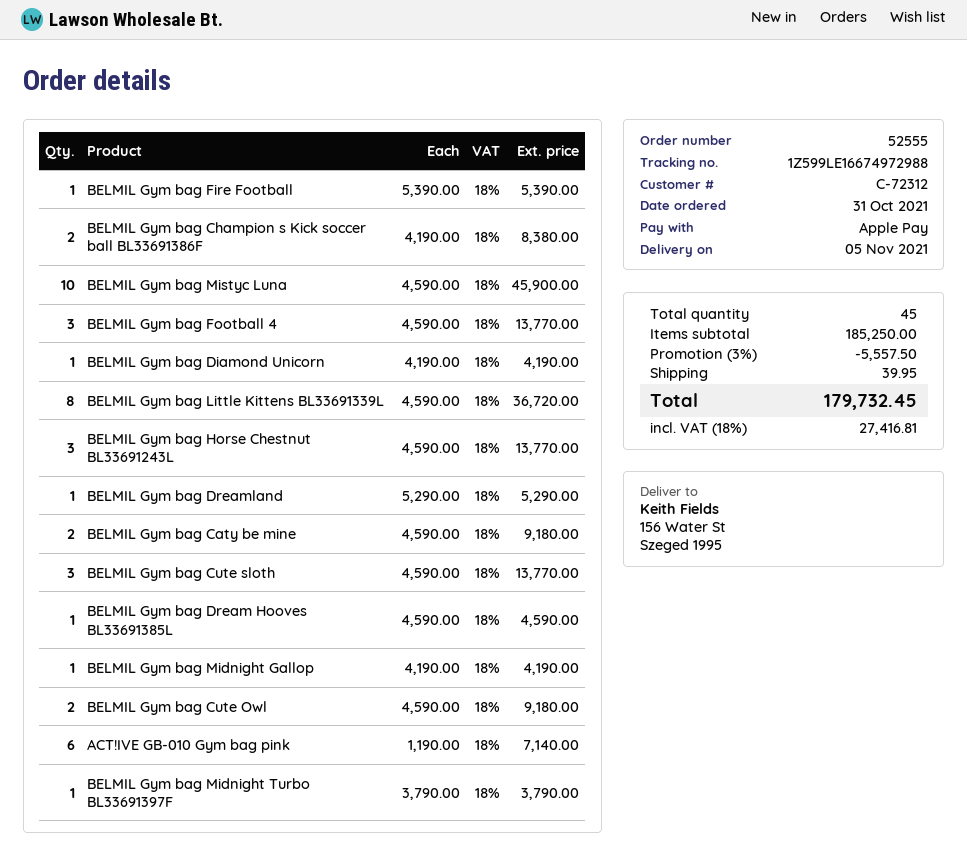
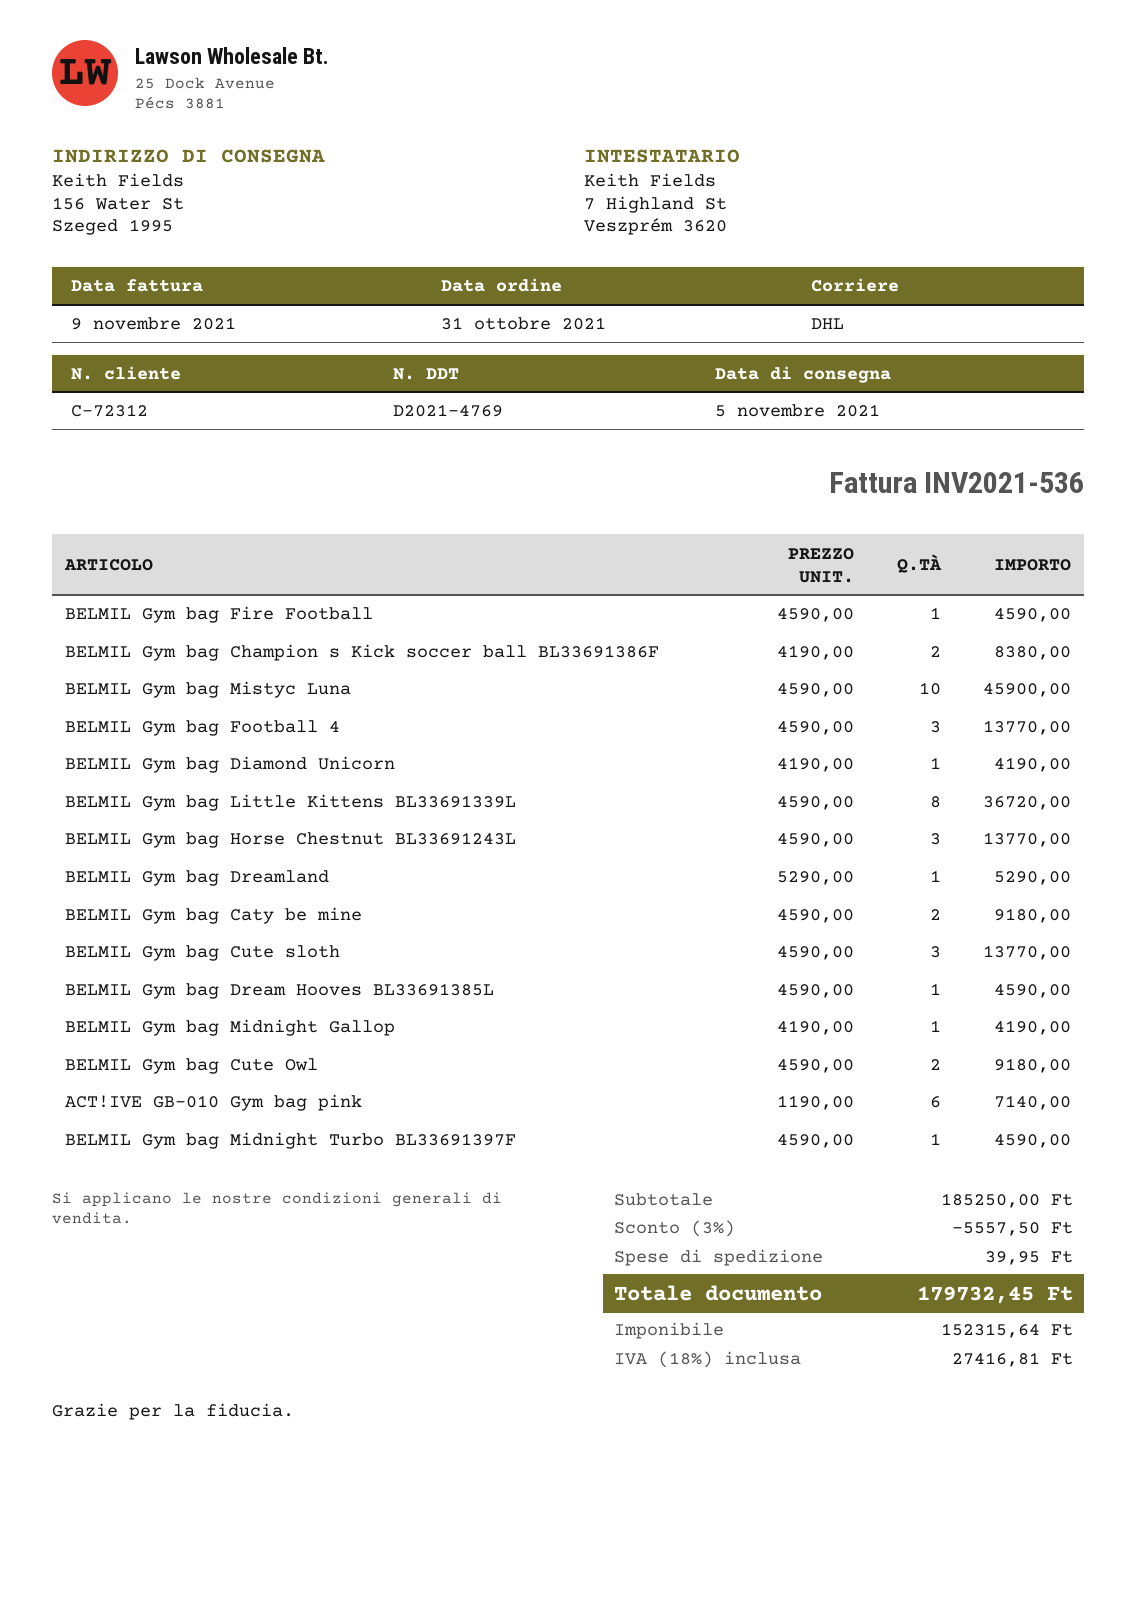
BELMIL Gym bag Fire Football: 1 x 5390.00 = 5390.00 -> 1 x 4590.00 = 4590.00
BELMIL Gym bag Midnight Turbo BL33691397F: 1 x 3790.00 = 3790.00 -> 1 x 4590.00 = 4590.00

